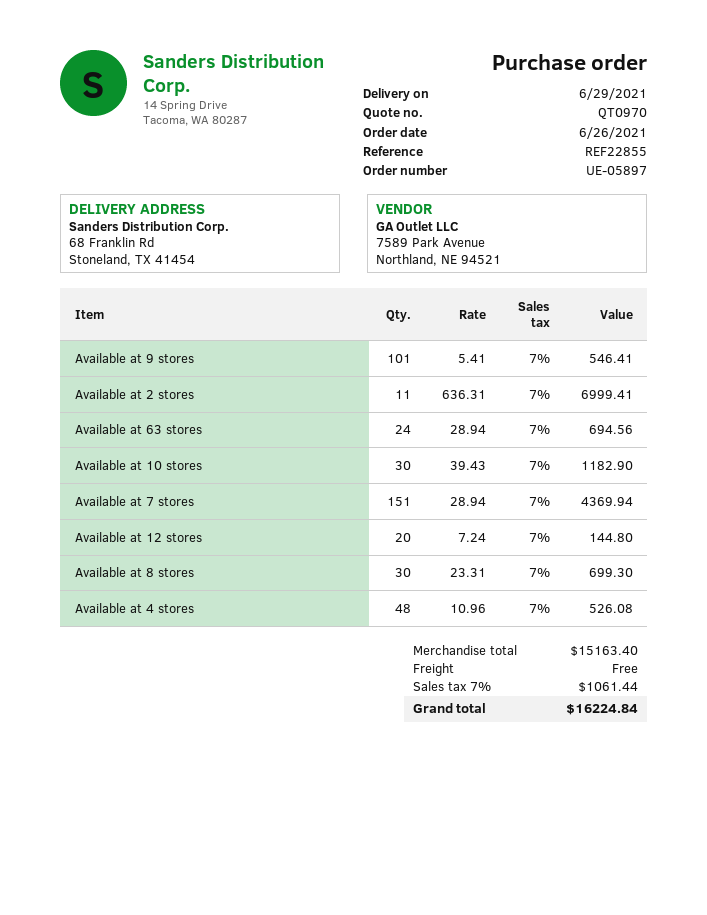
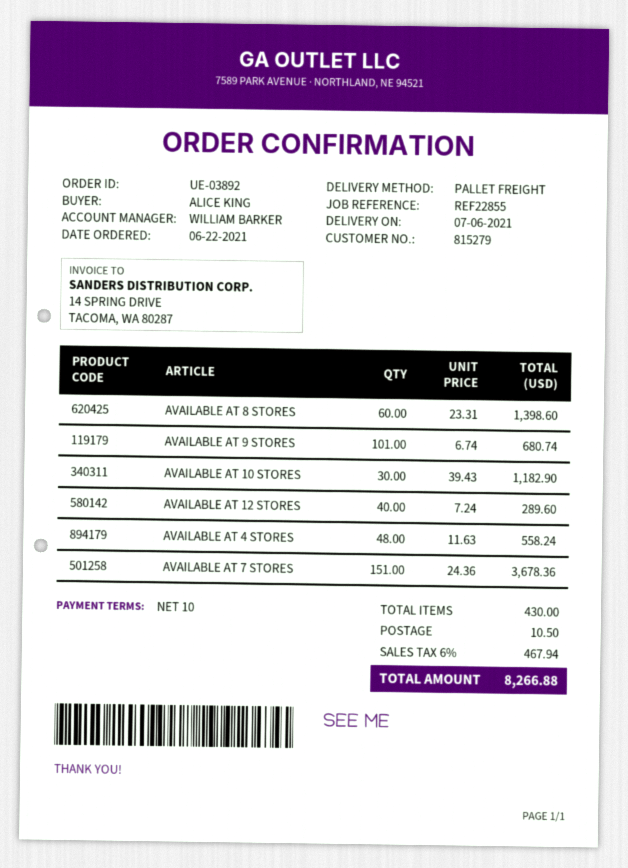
order number: UE-05897 -> UE-03892
order date: 2021-06-26 -> 2021-06-22
delivery date: 2021-06-29 -> 2021-07-06
Available at 9 stores: 101 x 5.41 = 546.41 -> 101 x 6.74 = 680.74
Available at 2 stores: 11 x 636.31 = 6999.41 -> none
Available at 63 stores: 24 x 28.94 = 694.56 -> none
Available at 7 stores: 151 x 28.94 = 4369.94 -> 151 x 24.36 = 3678.36
Available at 12 stores: 20 x 7.24 = 144.80 -> 40 x 7.24 = 289.60
Available at 8 stores: 30 x 23.31 = 699.30 -> 60 x 23.31 = 1398.60
Available at 4 stores: 48 x 10.96 = 526.08 -> 48 x 11.63 = 558.24
shipping: 0.00 -> 10.50
tax: 7% = 1061.44 -> 6% = 467.94
total: 16224.84 -> 8266.88

